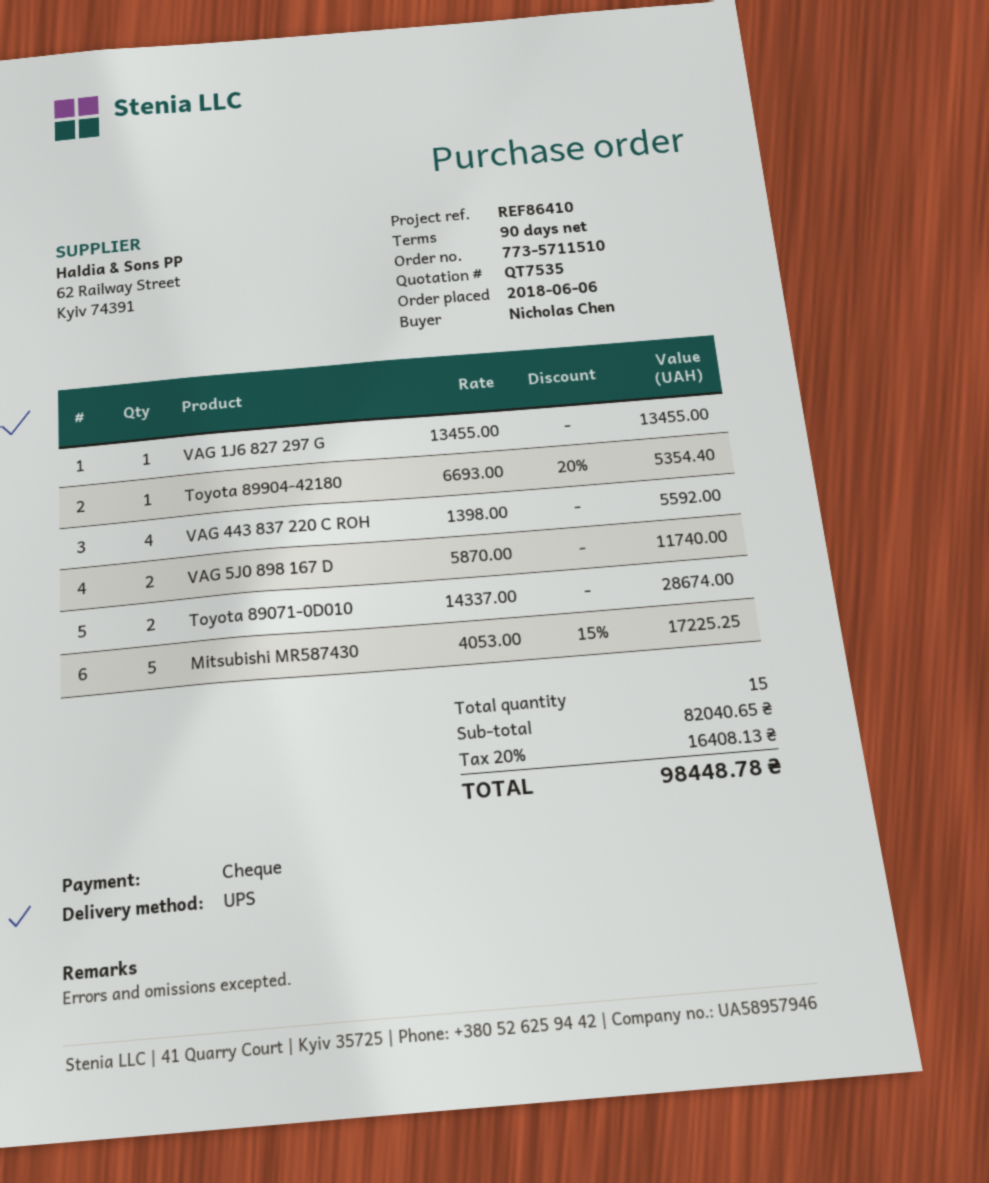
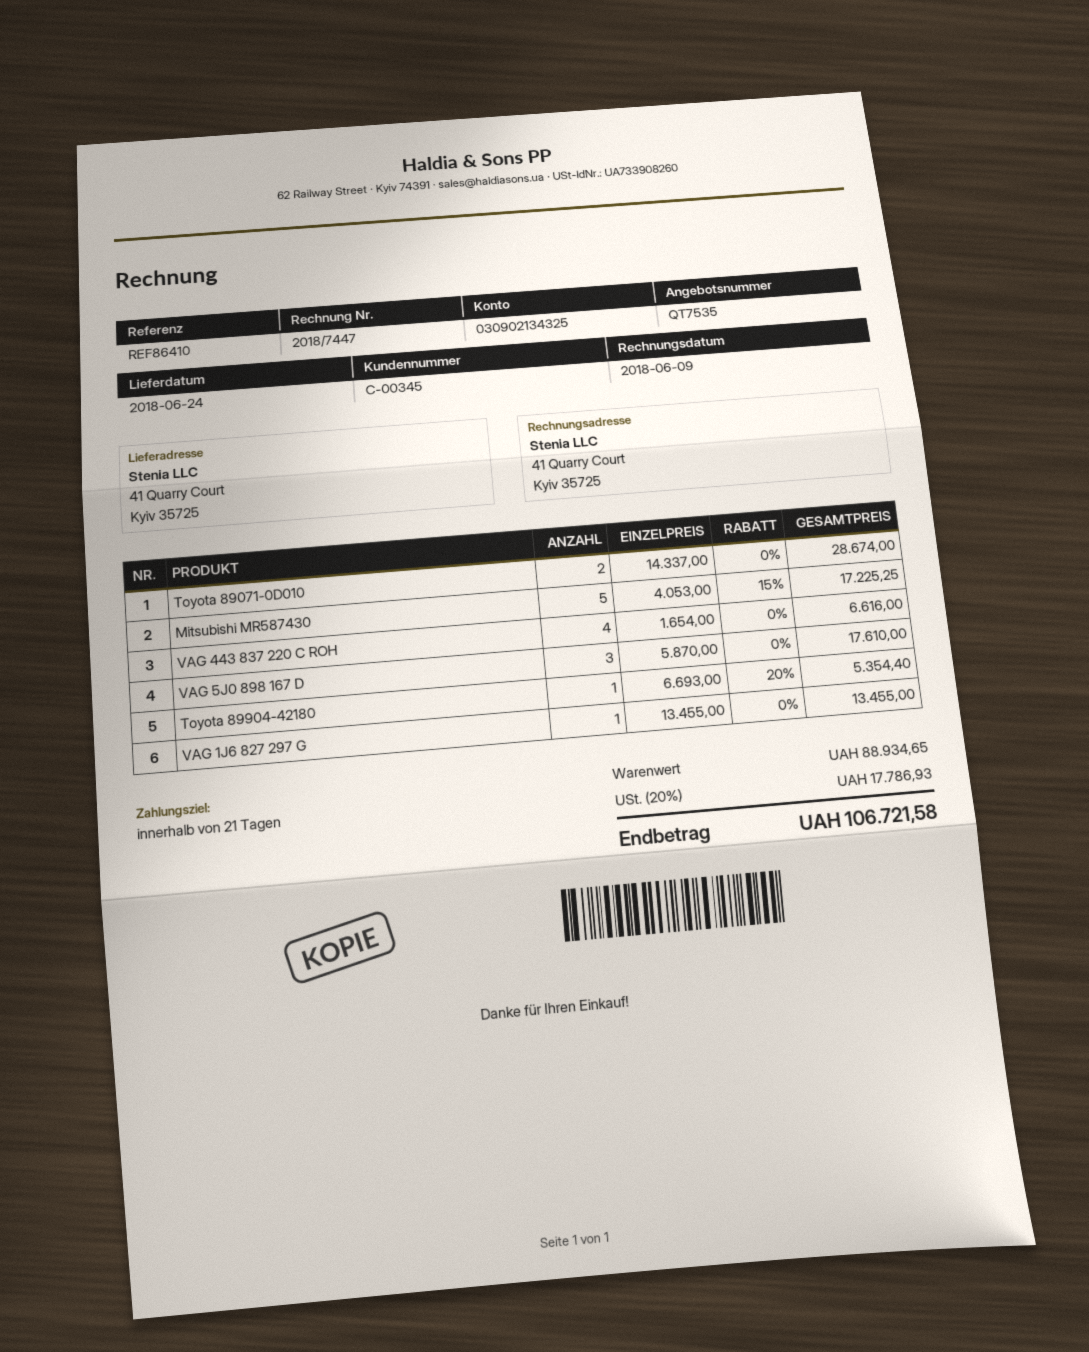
payment terms: 90 days -> 21 days
VAG 443 837 220 C ROH: 4 x 1398.00 = 5592.00 -> 4 x 1654.00 = 6616.00
VAG 5J0 898 167 D: 2 x 5870.00 = 11740.00 -> 3 x 5870.00 = 17610.00
subtotal: 82040.65 -> 88934.65
tax: 20% = 16408.13 -> 20% = 17786.93
total: 98448.78 -> 106721.58

